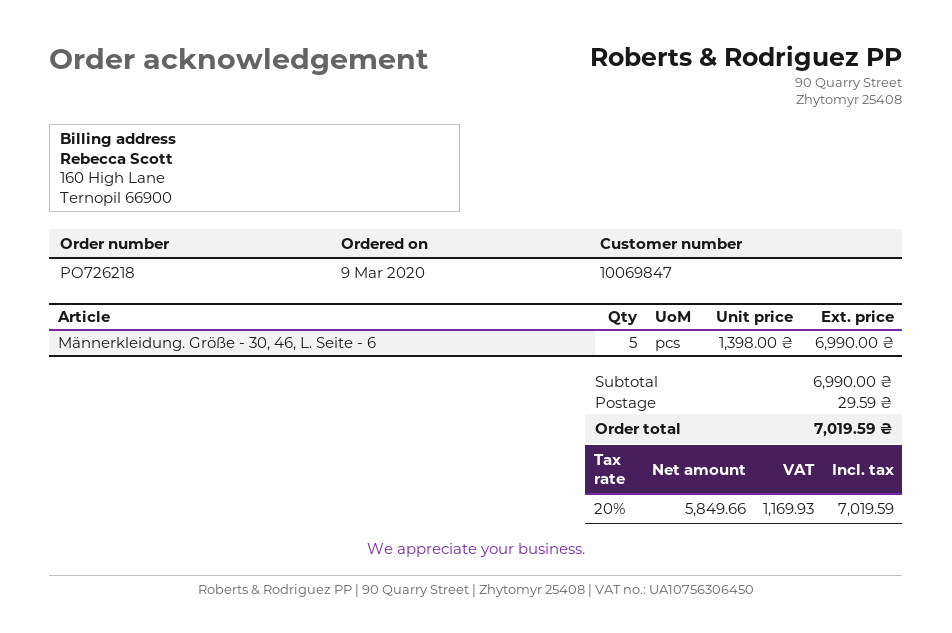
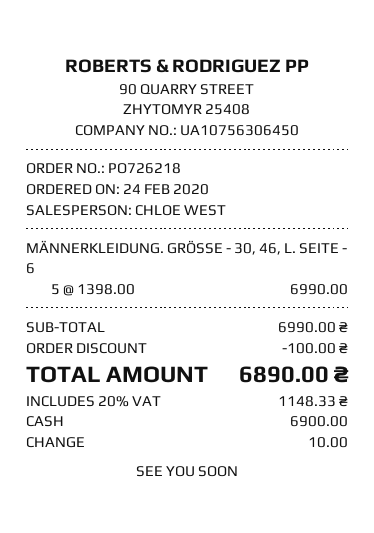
order date: 2020-03-09 -> 2020-02-24
discount: none -> 100.00
shipping: 29.59 -> none
tax: 20% = 1169.93 -> 20% = 1148.33
total: 7019.59 -> 6890.00

